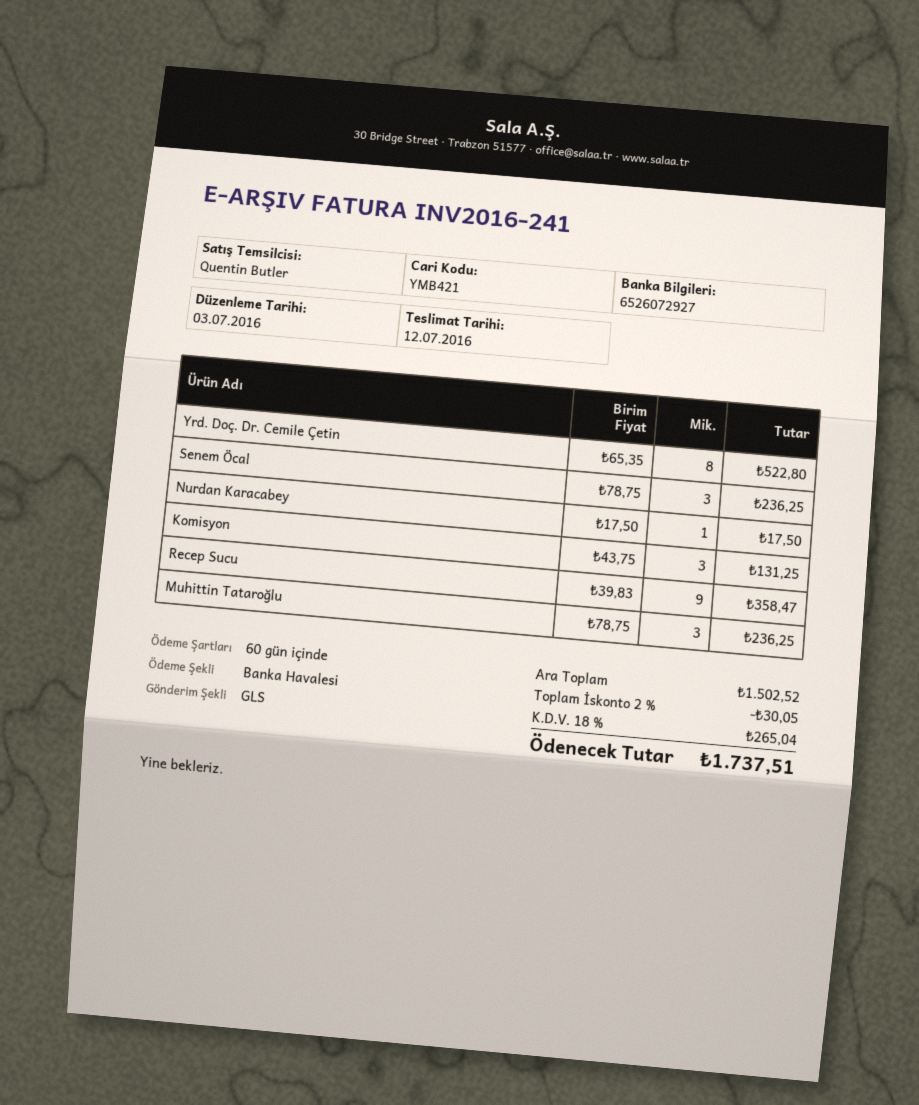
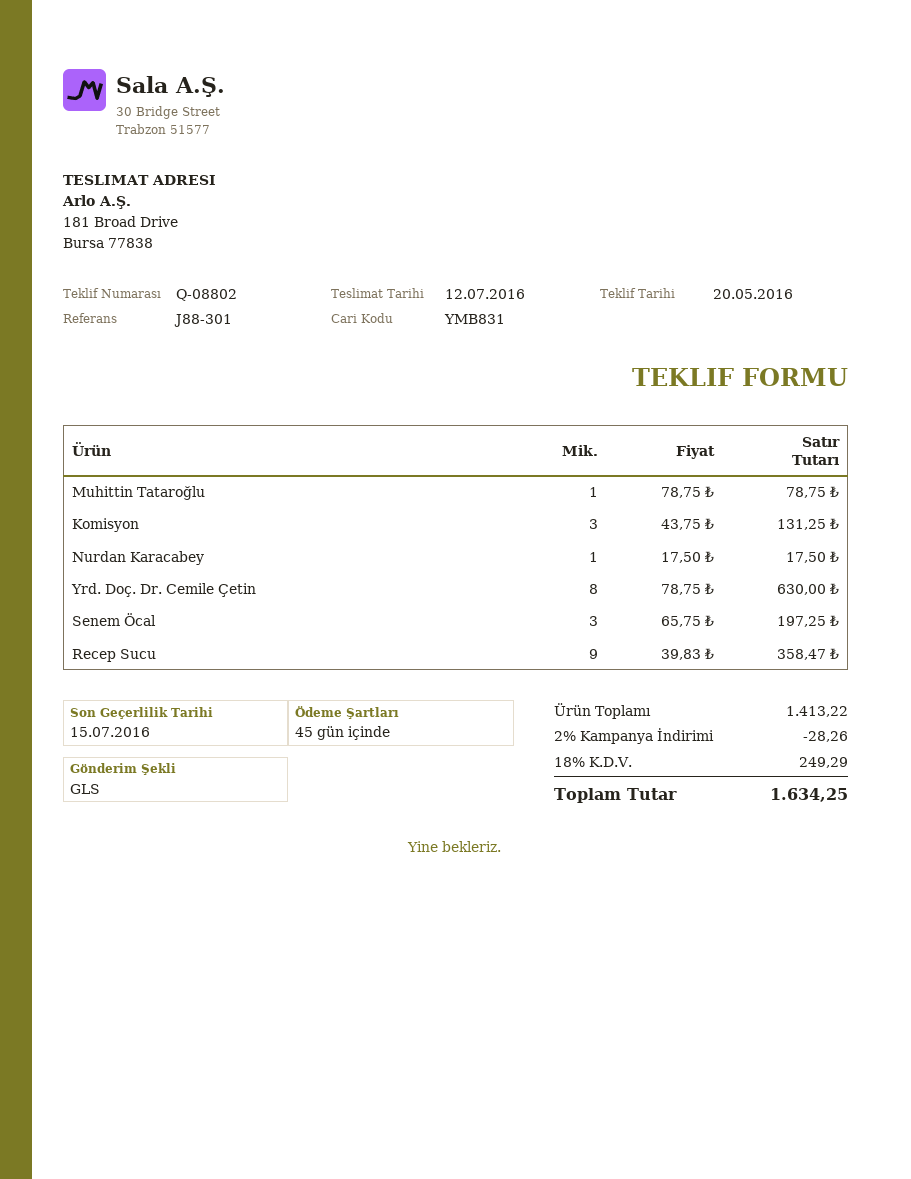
payment terms: 60 days -> 45 days
customer number: YMB421 -> YMB831
Yrd. Doç. Dr. Cemile Çetin: 8 x 65.35 = 522.80 -> 8 x 78.75 = 630.00
Senem Öcal: 3 x 78.75 = 236.25 -> 3 x 65.75 = 197.25
Muhittin Tataroğlu: 3 x 78.75 = 236.25 -> 1 x 78.75 = 78.75
subtotal: 1502.52 -> 1413.22
discount: 2% = 30.05 -> 2% = 28.26
tax: 18% = 265.04 -> 18% = 249.29
total: 1737.51 -> 1634.25

